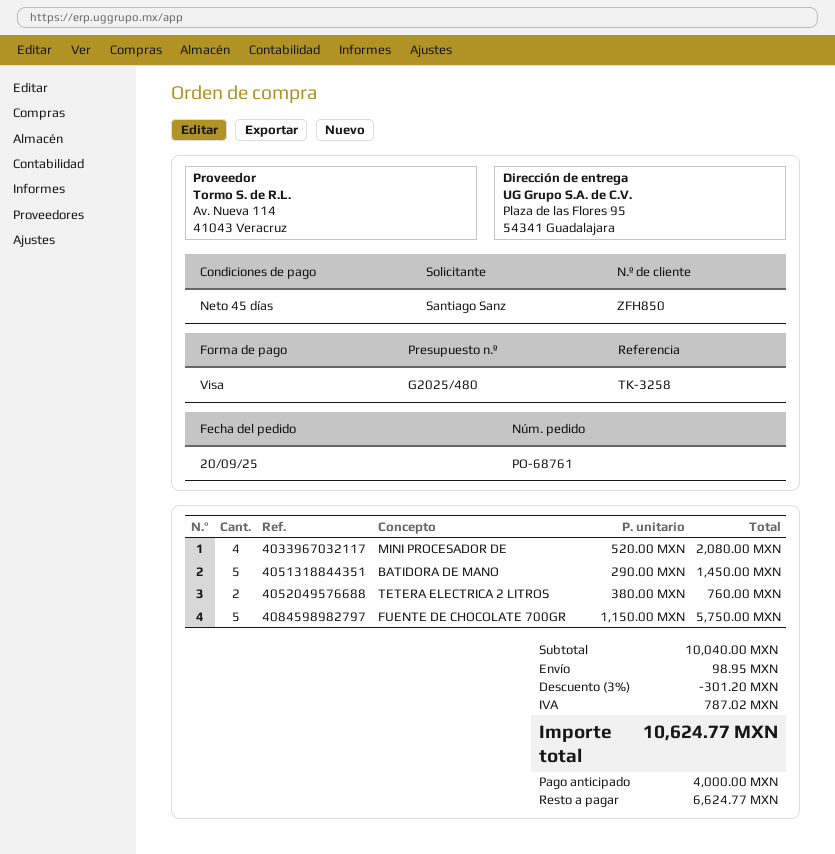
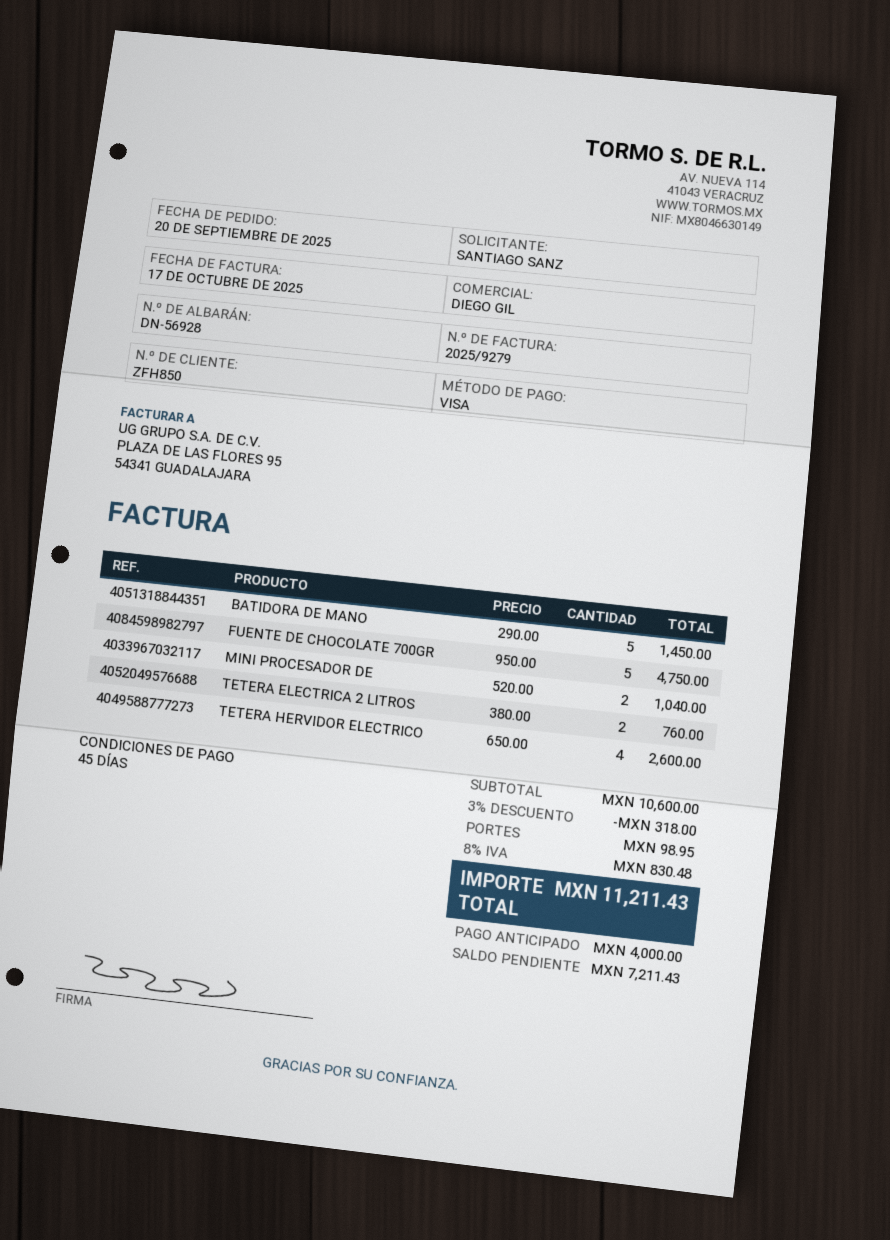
MINI PROCESADOR DE: 4 x 520.00 = 2080.00 -> 2 x 520.00 = 1040.00
FUENTE DE CHOCOLATE 700GR: 5 x 1150.00 = 5750.00 -> 5 x 950.00 = 4750.00
TETERA HERVIDOR ELECTRICO: none -> 4 x 650.00 = 2600.00
subtotal: 10040.00 -> 10600.00
discount: 3% = 301.20 -> 3% = 318.00
tax: 787.02 -> 830.48
total: 10624.77 -> 11211.43
balance: 6624.77 -> 7211.43

